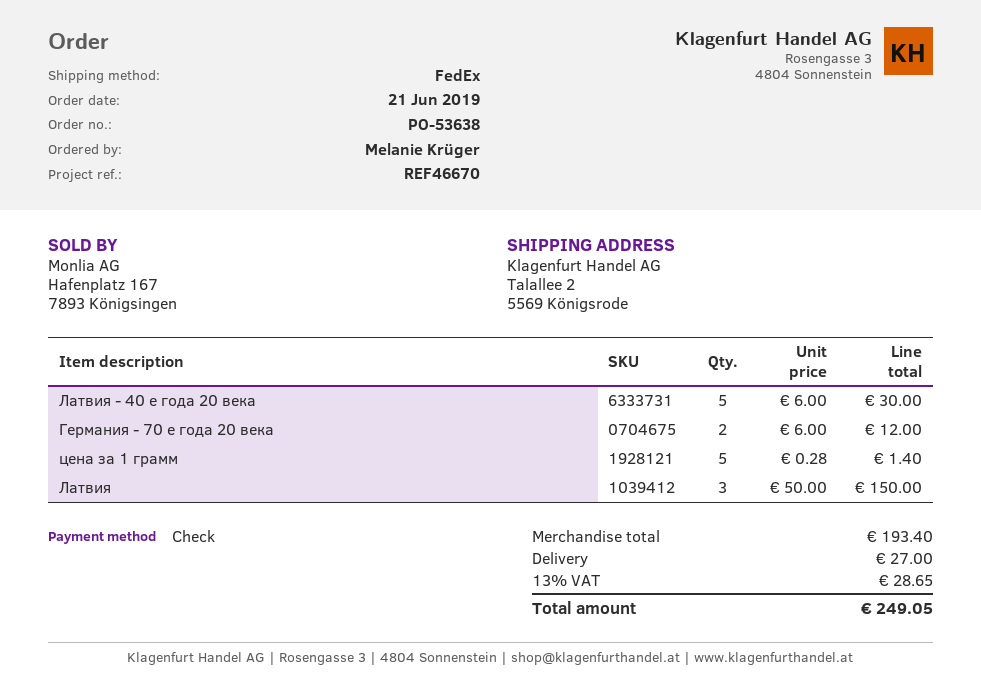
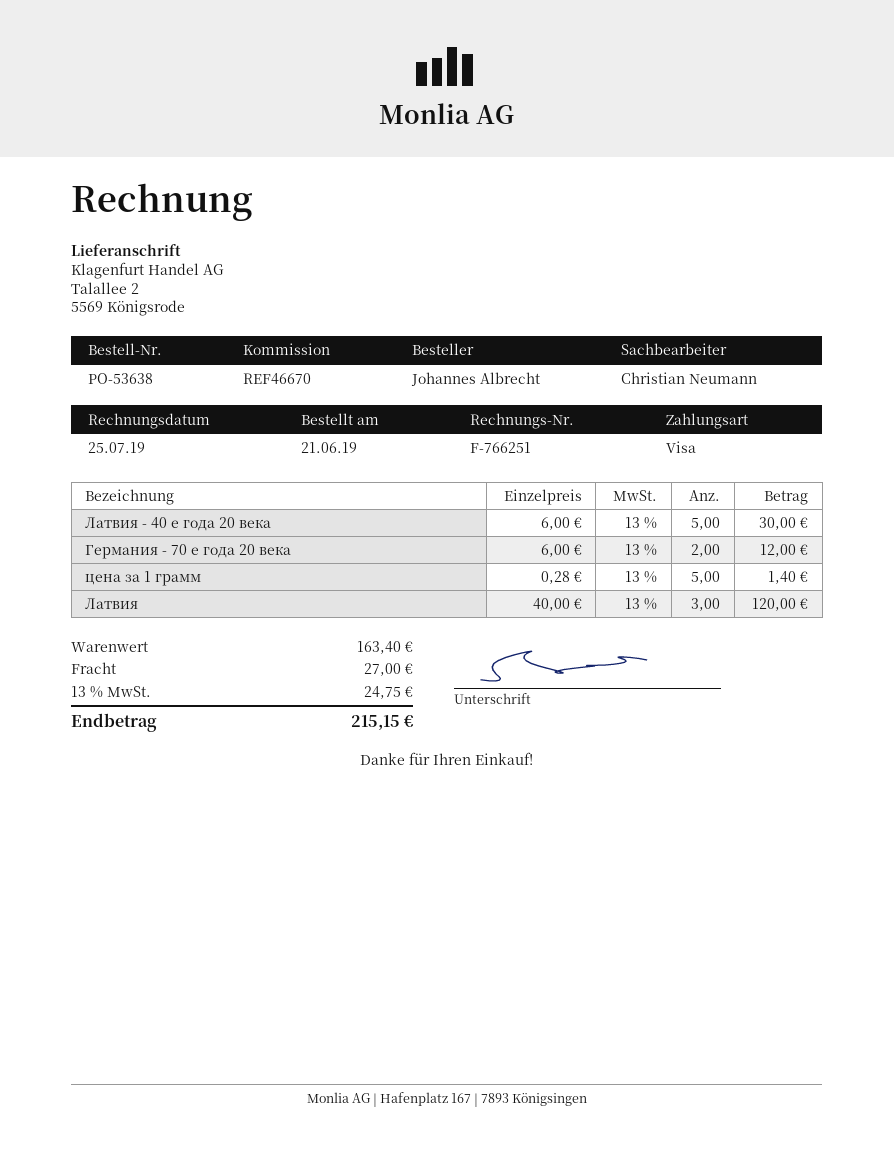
ordered by: Melanie Krüger -> Johannes Albrecht
payment method: cheque -> Visa
Латвия: 3 x 50.00 = 150.00 -> 3 x 40.00 = 120.00
subtotal: 193.40 -> 163.40
tax: 13% = 28.65 -> 13% = 24.75
total: 249.05 -> 215.15

